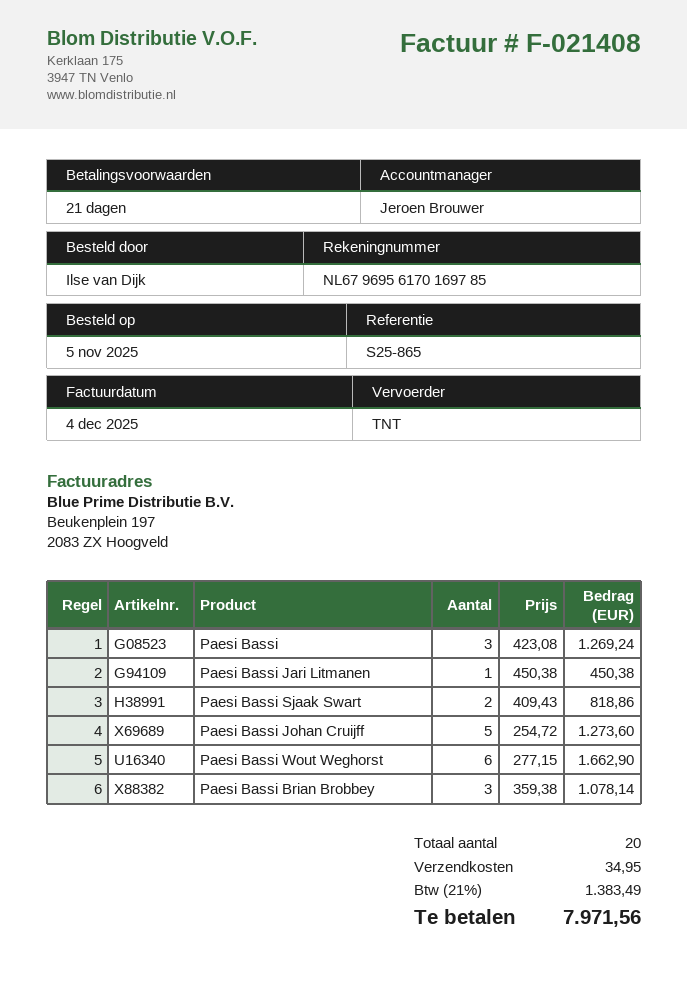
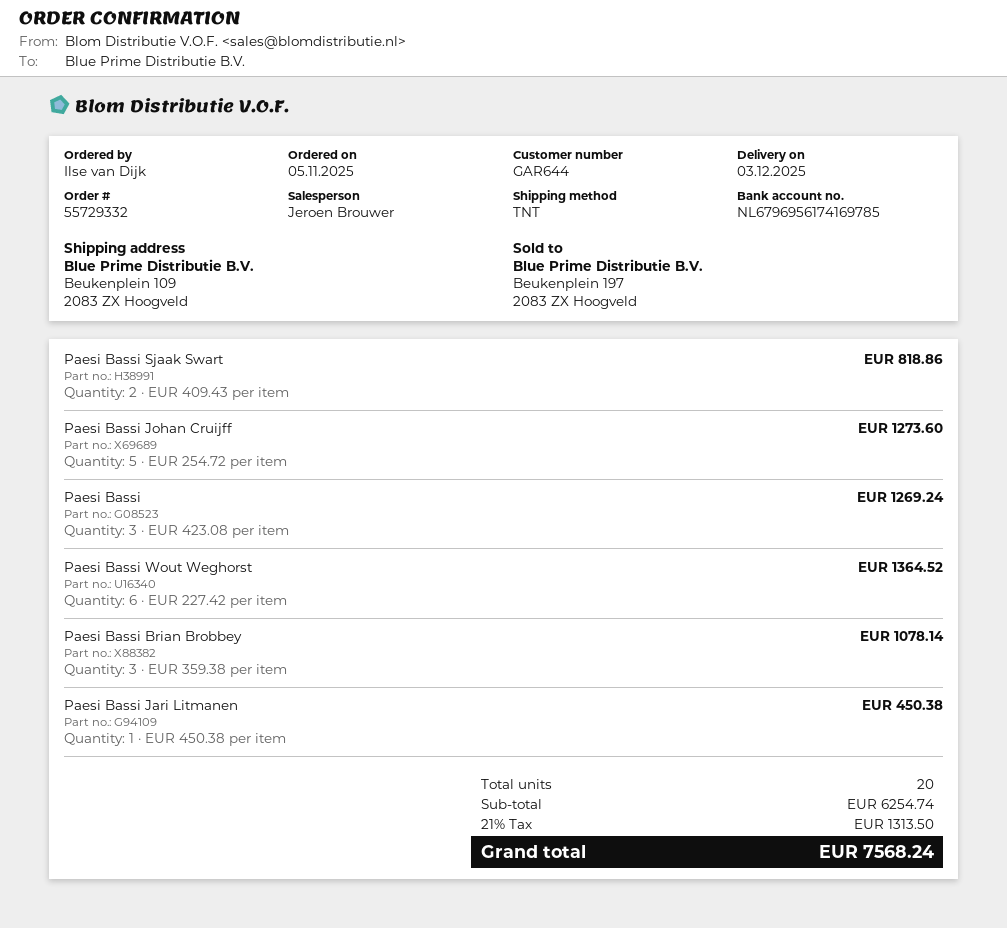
bank account: NL6796956170169785 -> NL6796956174169785
Paesi Bassi Wout Weghorst: 6 x 277.15 = 1662.90 -> 6 x 227.42 = 1364.52
shipping: 34.95 -> none
tax: 21% = 1383.49 -> 21% = 1313.50
total: 7971.56 -> 7568.24

